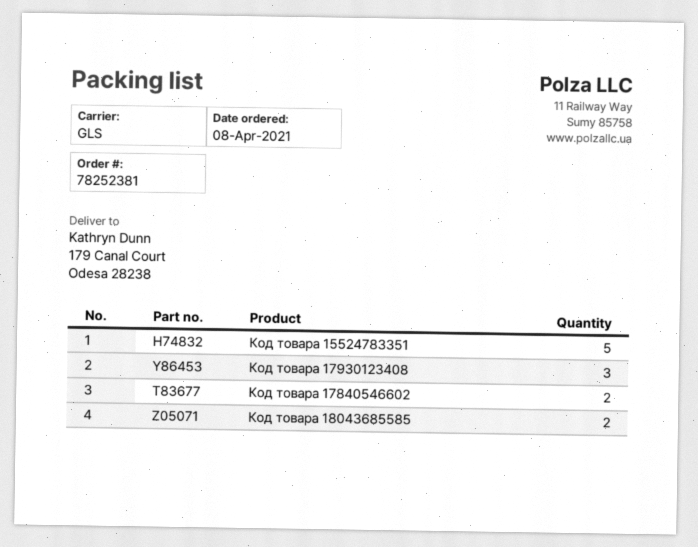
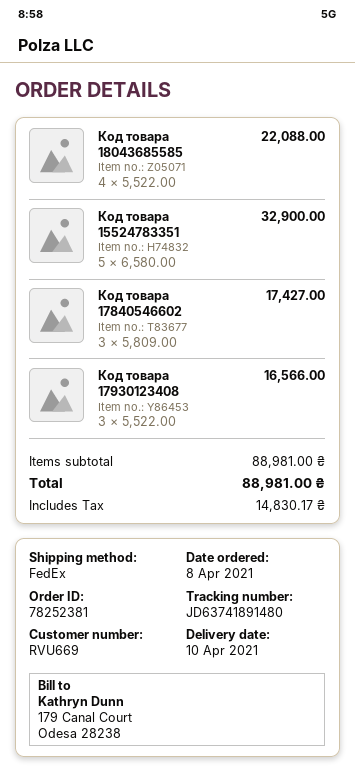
shipping method: GLS -> FedEx
Код товара 17840546602: 2 -> 3
Код товара 18043685585: 2 -> 4

